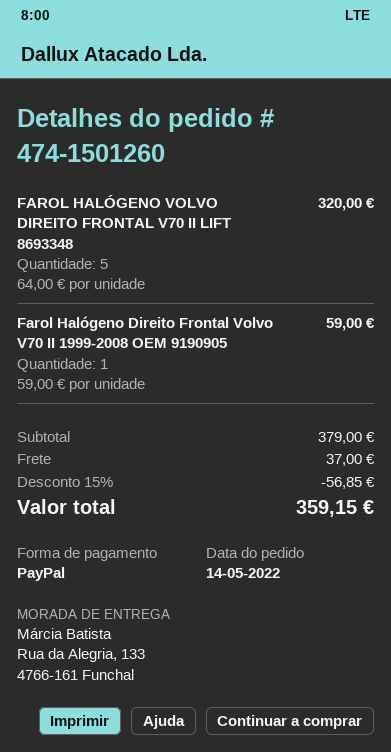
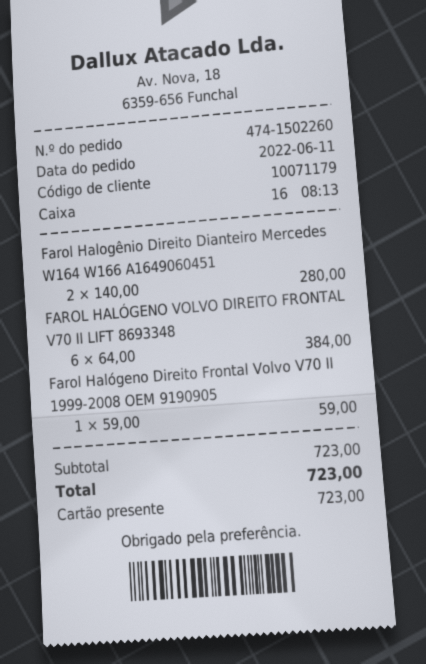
order number: 474-1501260 -> 474-1502260
order date: 2022-05-14 -> 2022-06-11
payment method: PayPal -> gift card
FAROL HALÓGENO VOLVO DIREITO FRONTAL V70 II LIFT 8693348: 5 x 64.00 = 320.00 -> 6 x 64.00 = 384.00
Farol Halogênio Direito Dianteiro Mercedes W164 W166 A1649060451: none -> 2 x 140.00 = 280.00
subtotal: 379.00 -> 723.00
discount: 15% = 56.85 -> none
shipping: 37.00 -> none
total: 359.15 -> 723.00

